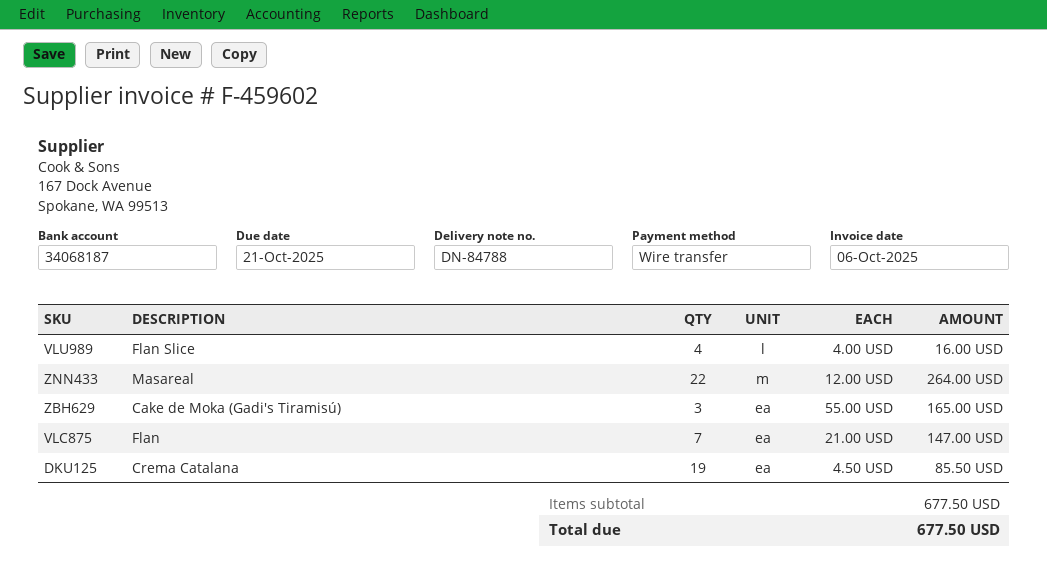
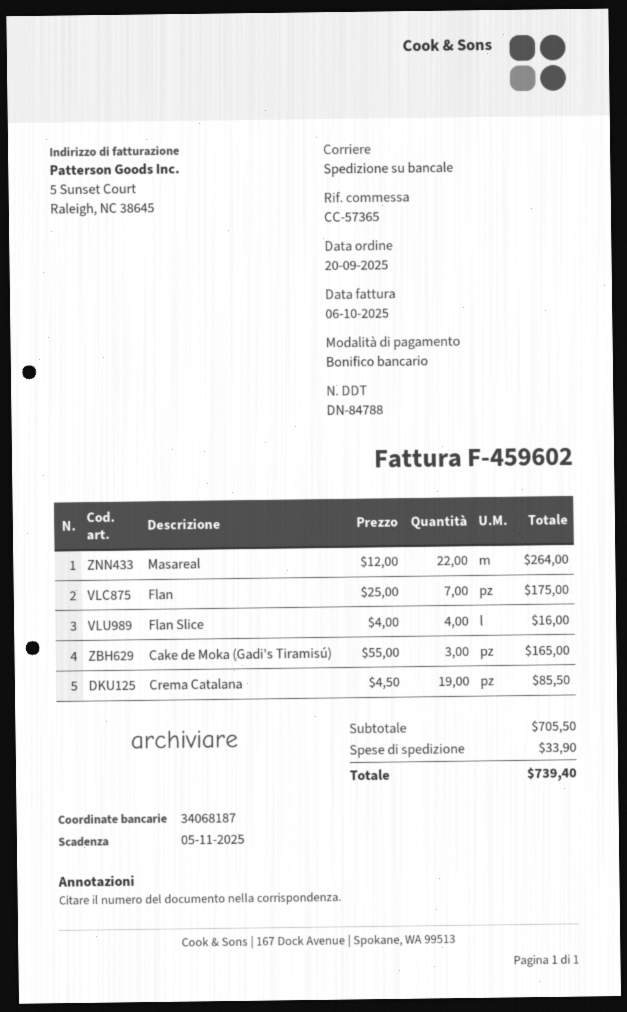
due date: 2025-10-21 -> 2025-11-05
Flan: 7 x 21.00 = 147.00 -> 7 x 25.00 = 175.00
subtotal: 677.50 -> 705.50
shipping: none -> 33.90
total: 677.50 -> 739.40

